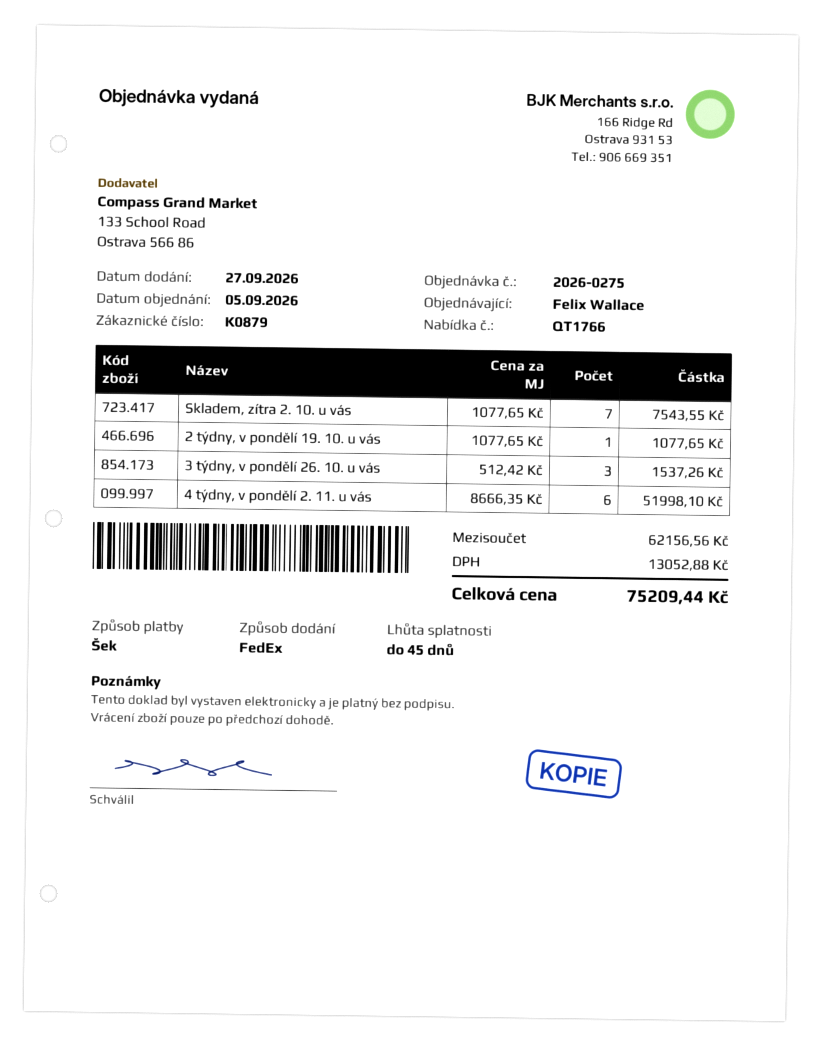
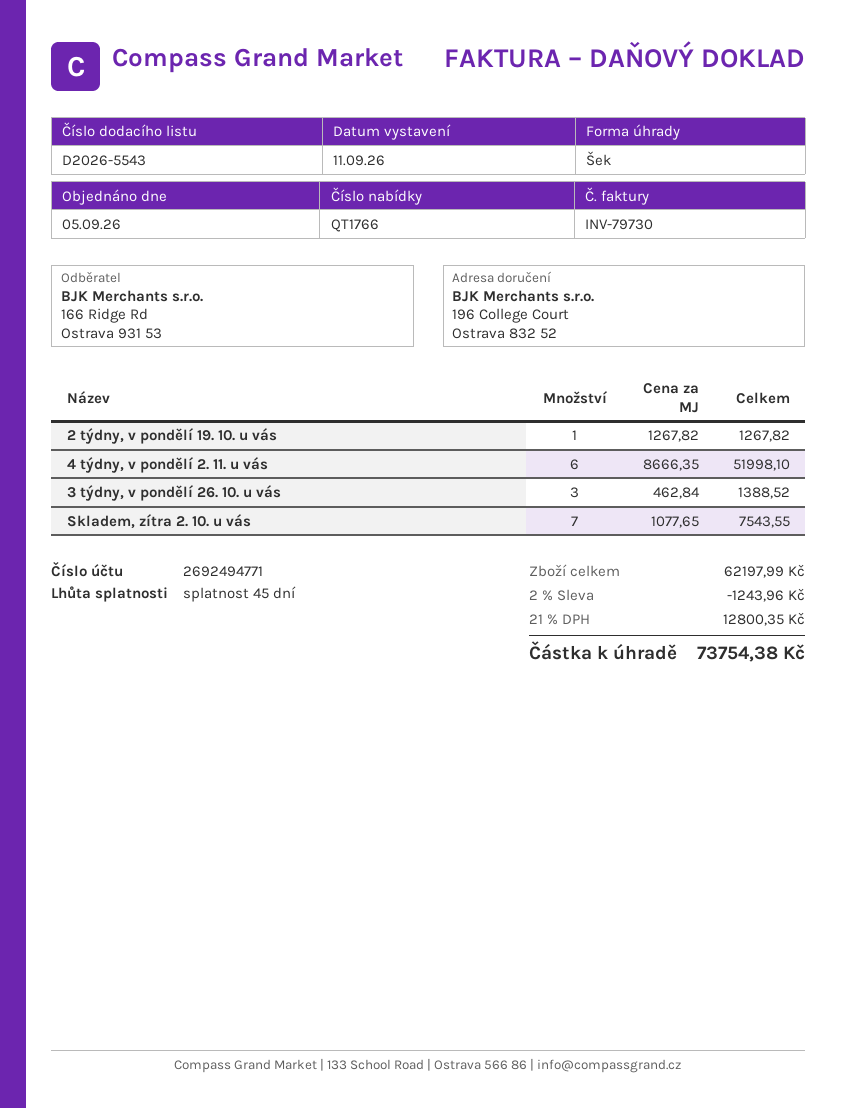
2 týdny, v pondělí 19. 10. u vás: 1 x 1077.65 = 1077.65 -> 1 x 1267.82 = 1267.82
3 týdny, v pondělí 26. 10. u vás: 3 x 512.42 = 1537.26 -> 3 x 462.84 = 1388.52
subtotal: 62156.56 -> 62197.99
discount: none -> 2% = 1243.96
tax: 13052.88 -> 12800.35
total: 75209.44 -> 73754.38

